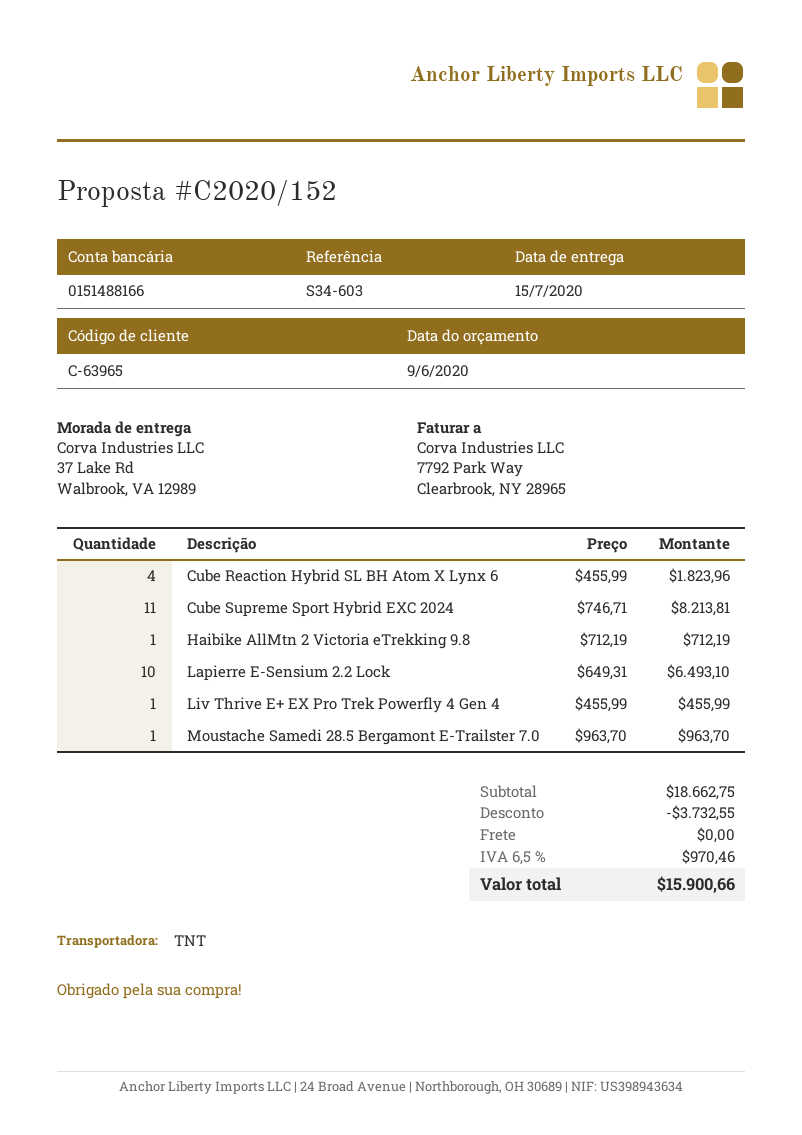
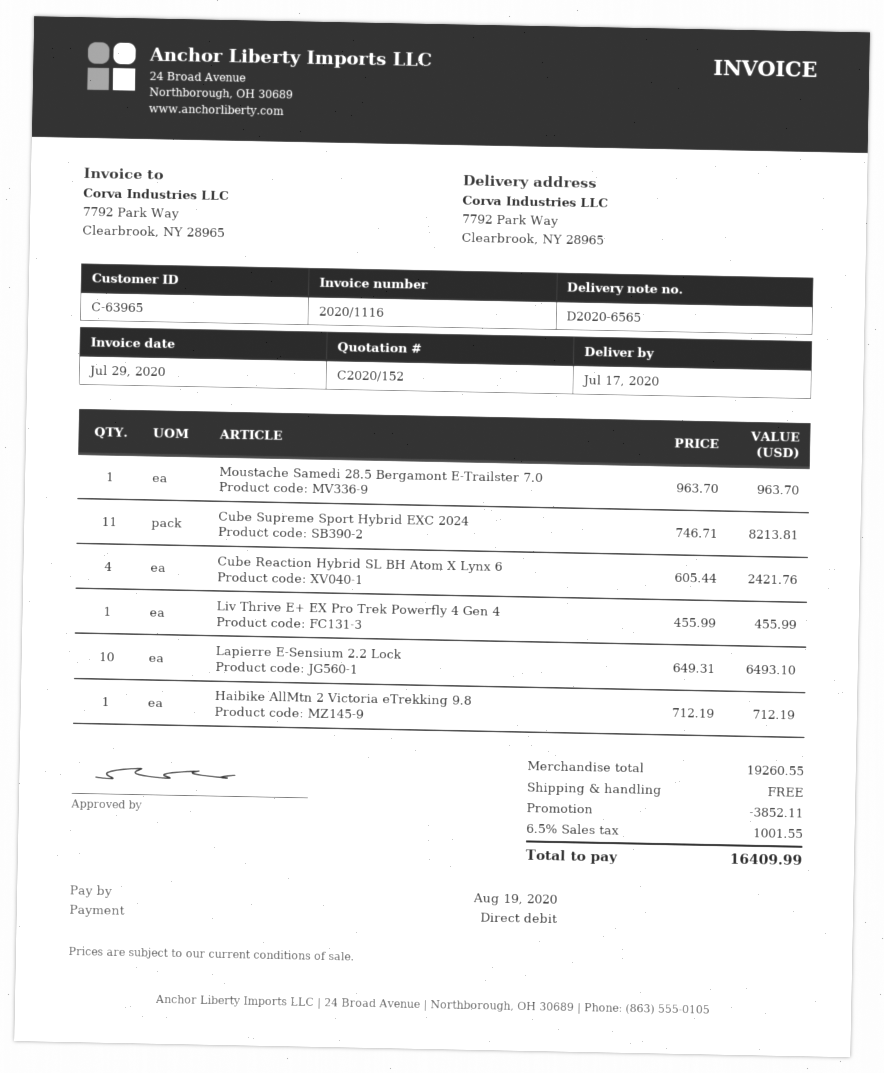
delivery date: 2020-07-15 -> 2020-07-17
ship to: 37 Lake Rd, Walbrook, VA 12989 -> 7792 Park Way, Clearbrook, NY 28965
Cube Reaction Hybrid SL BH Atom X Lynx 6: 4 x 455.99 = 1823.96 -> 4 x 605.44 = 2421.76
subtotal: 18662.75 -> 19260.55
discount: 3732.55 -> 3852.11
tax: 6.5% = 970.46 -> 6.5% = 1001.55
total: 15900.66 -> 16409.99

